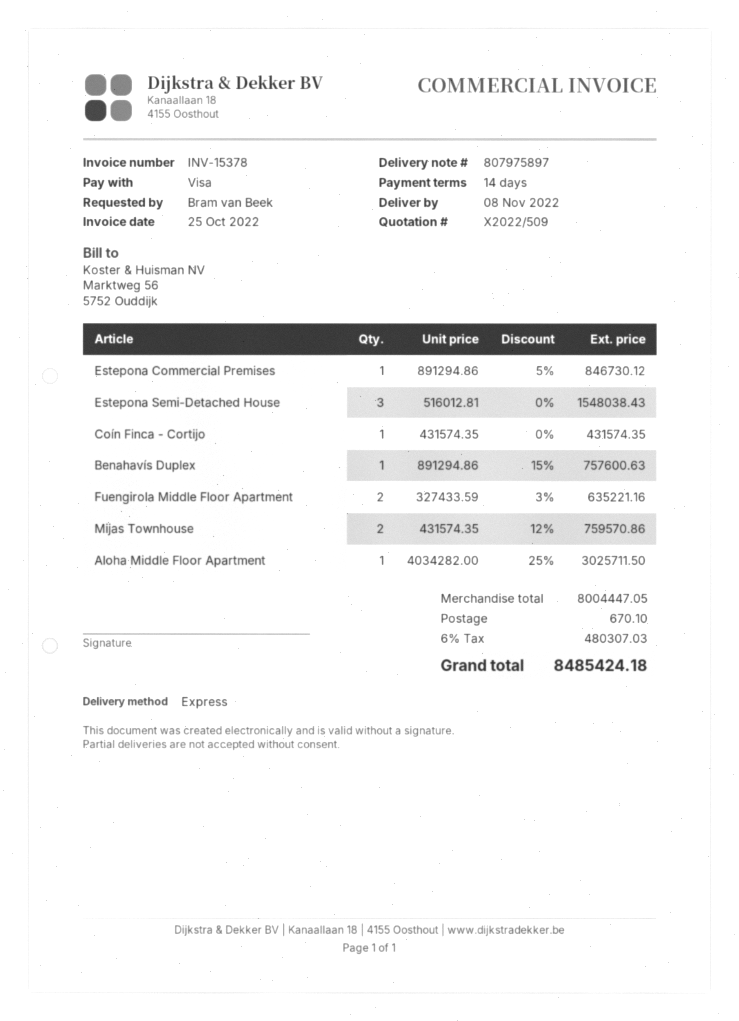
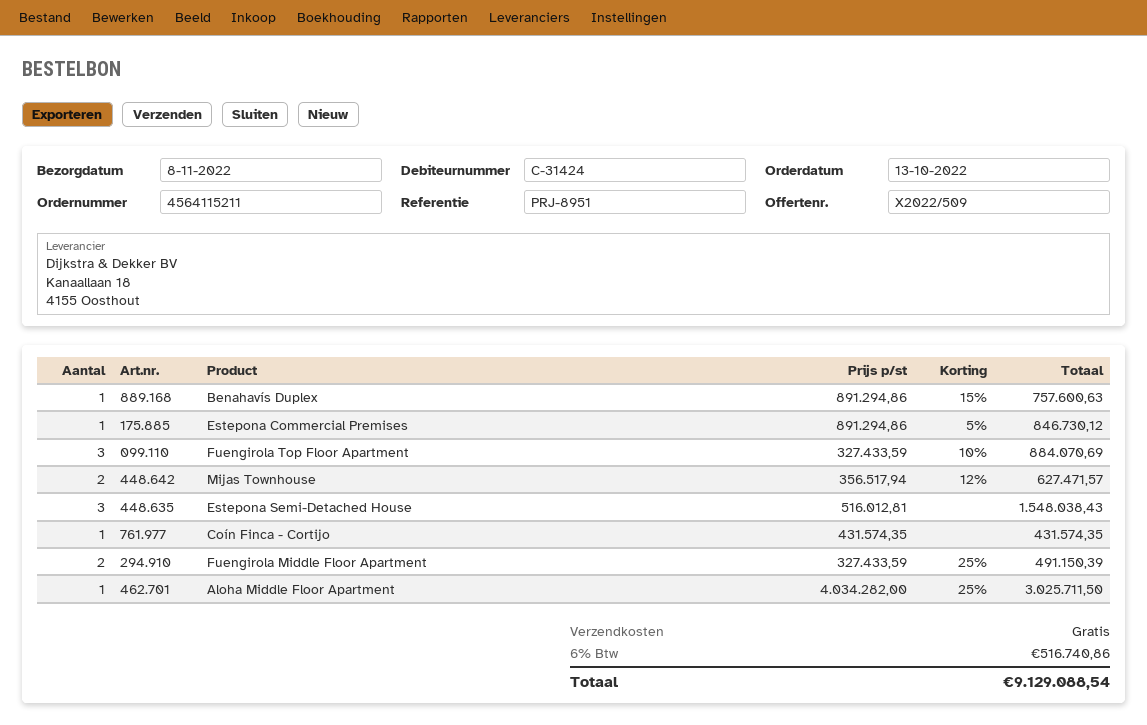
Fuengirola Middle Floor Apartment: 2 x 327433.59 - 3% = 635221.16 -> 2 x 327433.59 - 25% = 491150.39
Mijas Townhouse: 2 x 431574.35 - 12% = 759570.86 -> 2 x 356517.94 - 12% = 627471.57
Fuengirola Top Floor Apartment: none -> 3 x 327433.59 - 10% = 884070.69
shipping: 670.10 -> 0.00
tax: 6% = 480307.03 -> 6% = 516740.86
total: 8485424.18 -> 9129088.54

